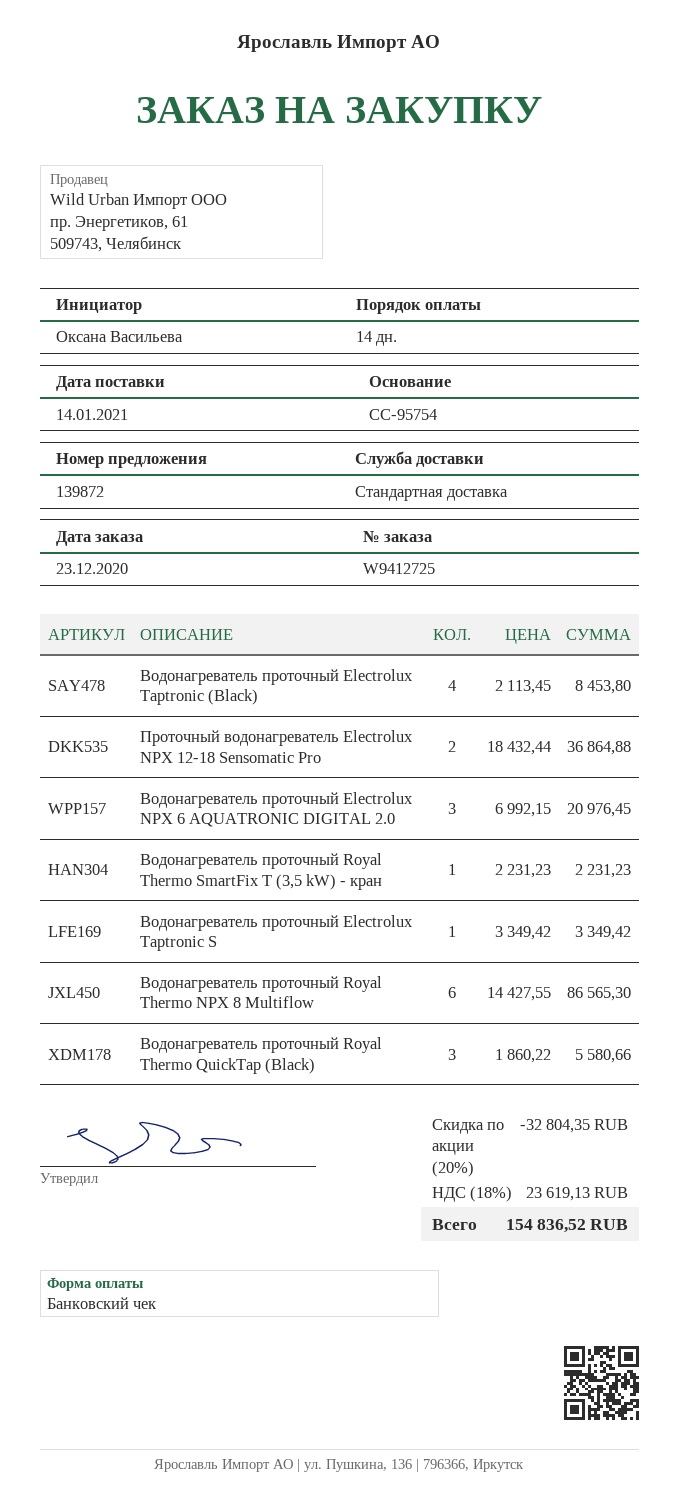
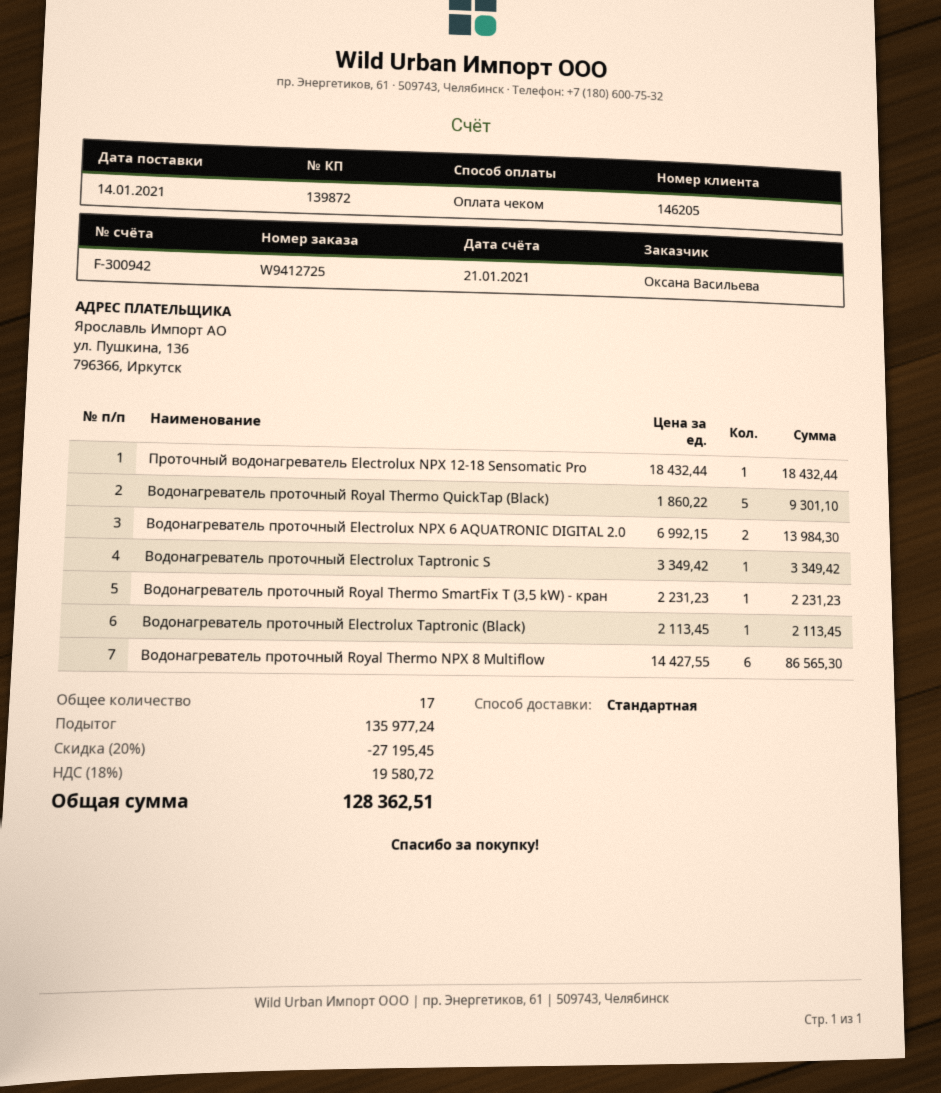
Водонагреватель проточный Electrolux Taptronic (Black): 4 x 2113.45 = 8453.80 -> 1 x 2113.45 = 2113.45
Проточный водонагреватель Electrolux NPX 12-18 Sensomatic Pro: 2 x 18432.44 = 36864.88 -> 1 x 18432.44 = 18432.44
Водонагреватель проточный Electrolux NPX 6 AQUATRONIC DIGITAL 2.0: 3 x 6992.15 = 20976.45 -> 2 x 6992.15 = 13984.30
Водонагреватель проточный Royal Thermo QuickTap (Black): 3 x 1860.22 = 5580.66 -> 5 x 1860.22 = 9301.10
discount: 20% = 32804.35 -> 20% = 27195.45
tax: 18% = 23619.13 -> 18% = 19580.72
total: 154836.52 -> 128362.51

